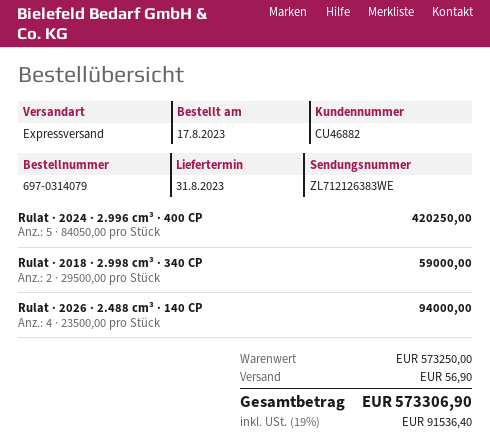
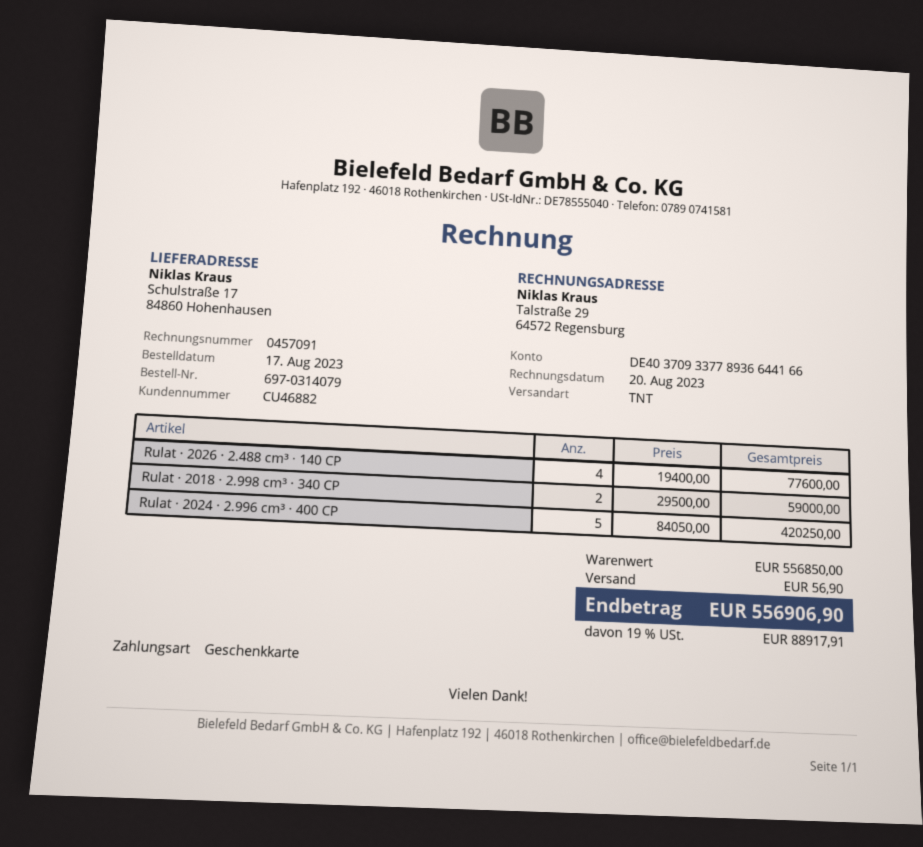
shipping method: express -> TNT
Rulat · 2026 · 2.488 cm³ · 140 CP: 4 x 23500.00 = 94000.00 -> 4 x 19400.00 = 77600.00
subtotal: 573250.00 -> 556850.00
tax: 19% = 91536.40 -> 19% = 88917.91
total: 573306.90 -> 556906.90

